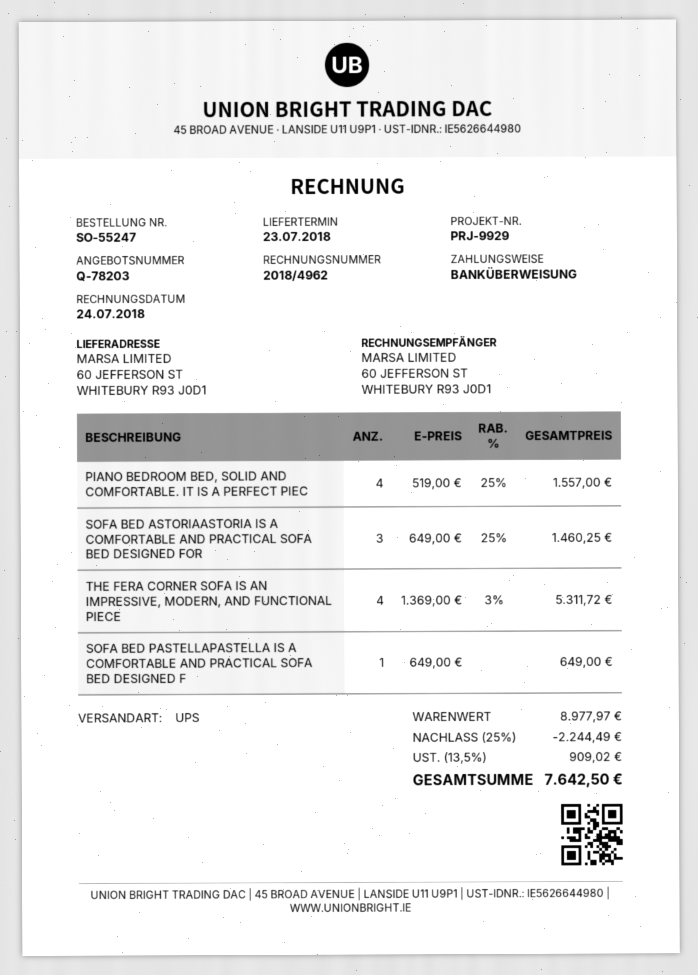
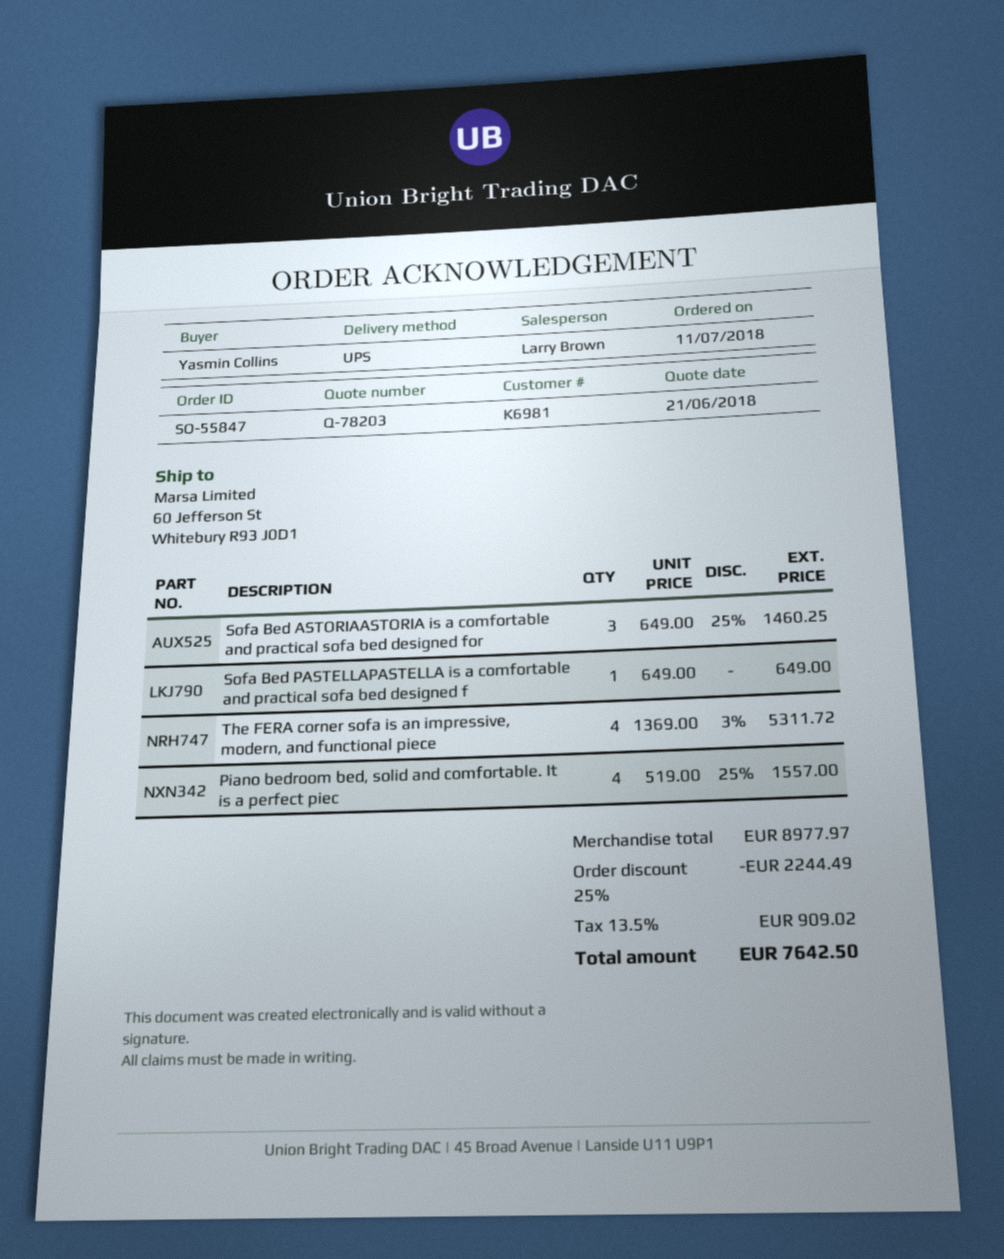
order number: SO-55247 -> SO-55847

